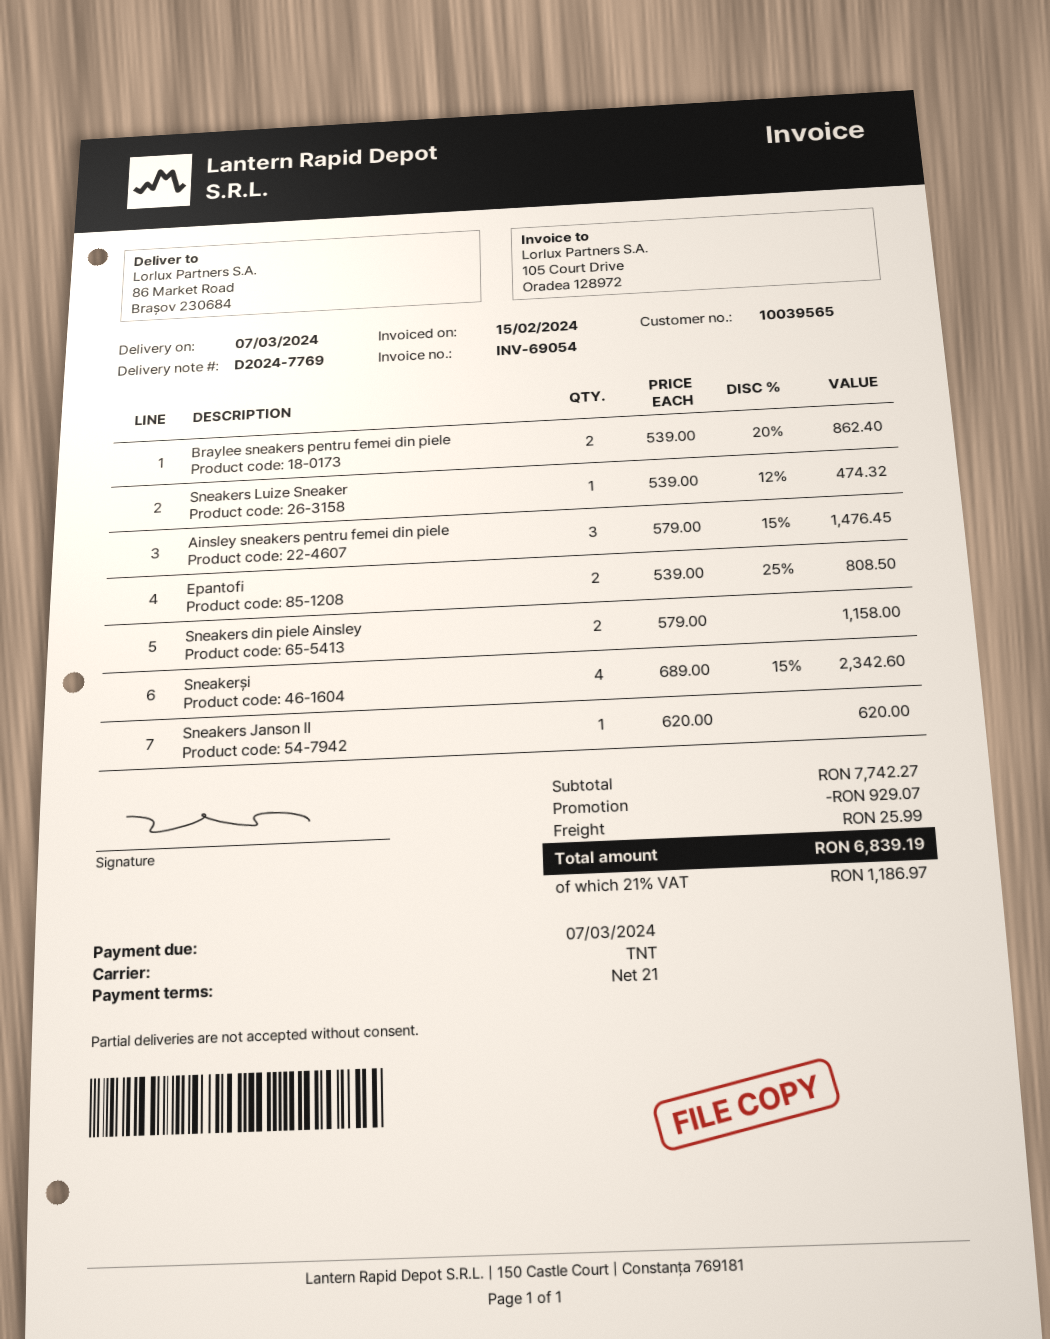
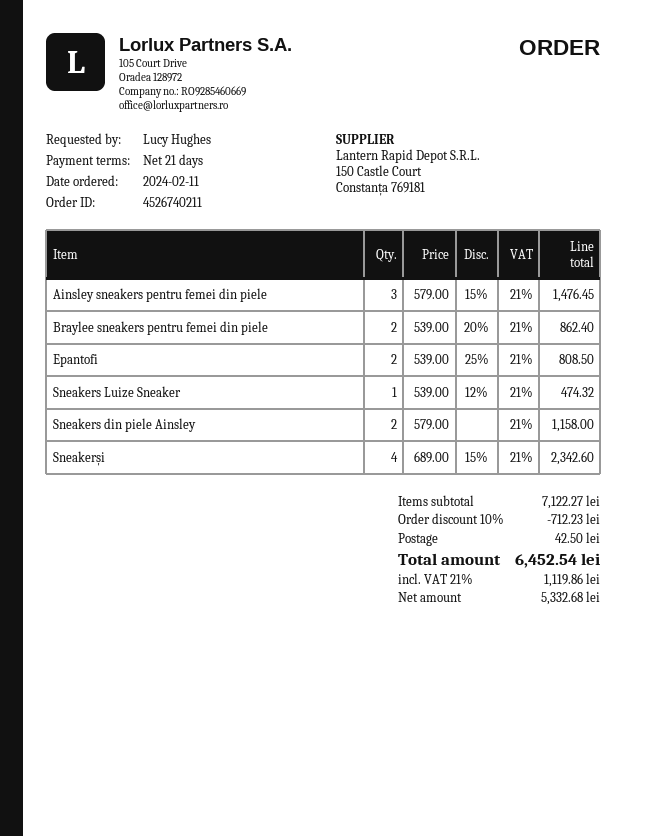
Sneakers Janson II: 1 x 620.00 = 620.00 -> none
subtotal: 7742.27 -> 7122.27
discount: 929.07 -> 712.23
shipping: 25.99 -> 42.50
tax: 21% = 1186.97 -> 21% = 1119.86
total: 6839.19 -> 6452.54

